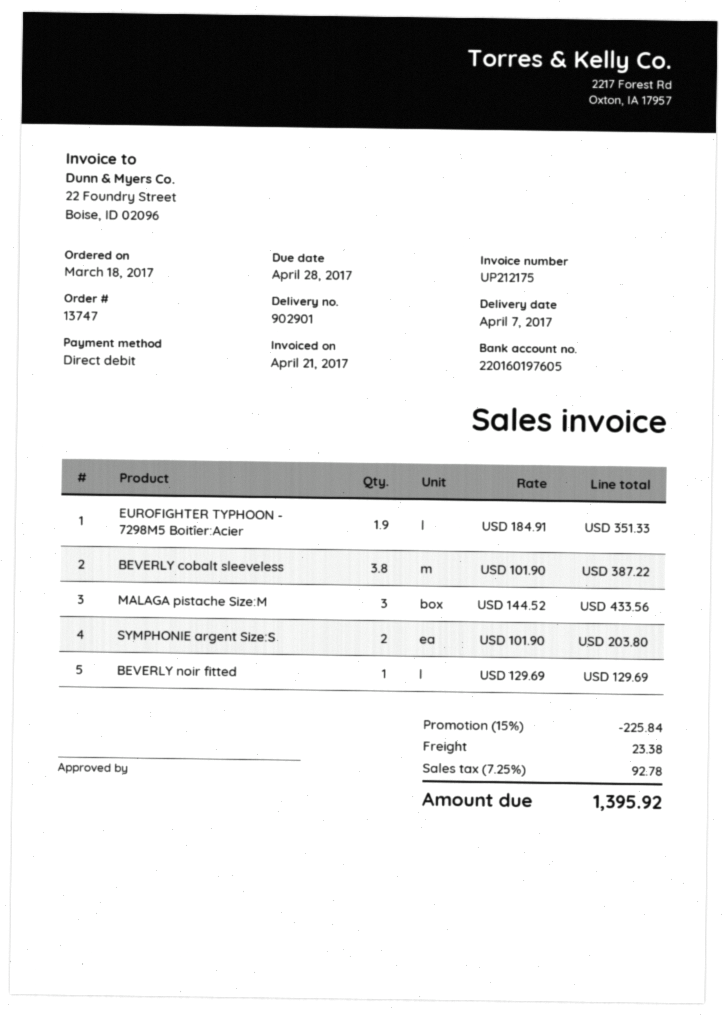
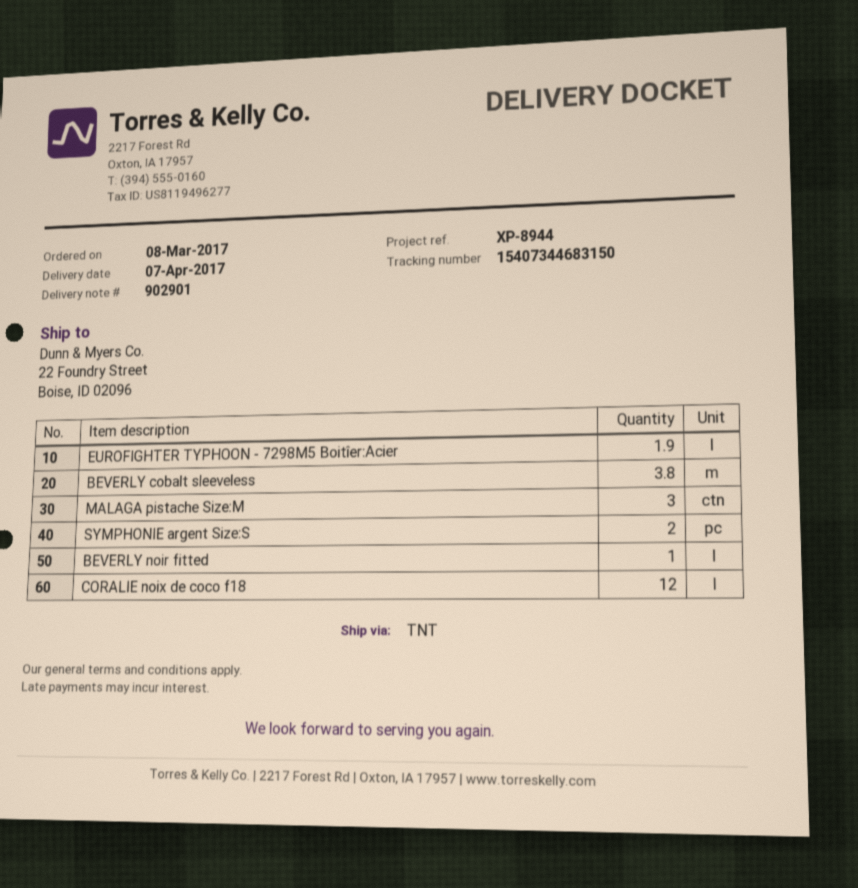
order date: 2017-03-18 -> 2017-03-08
CORALIE noix de coco f18: none -> 12

